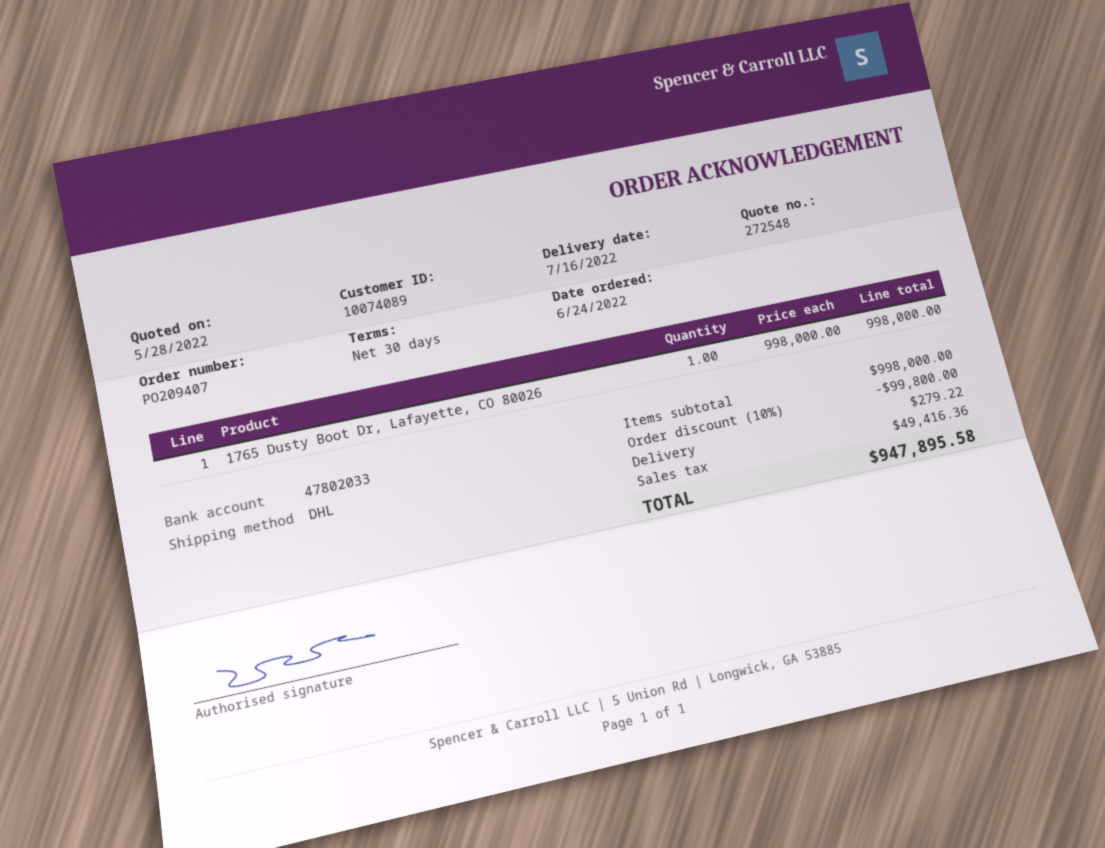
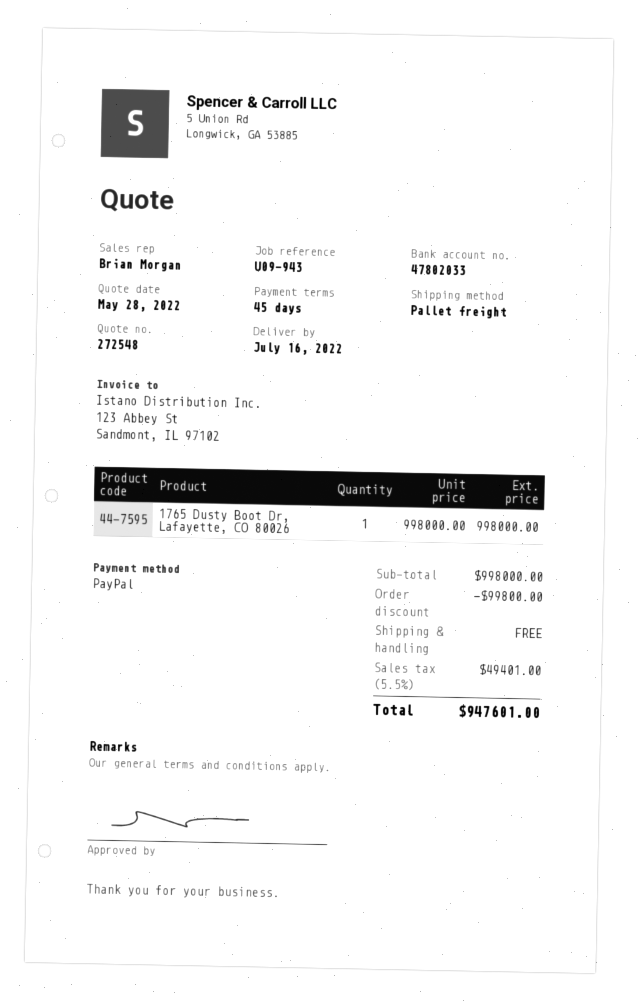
payment terms: 30 days -> 45 days
shipping method: DHL -> pallet freight
shipping: 279.22 -> 0.00
tax: 49416.36 -> 49401.00
total: 947895.58 -> 947601.00

